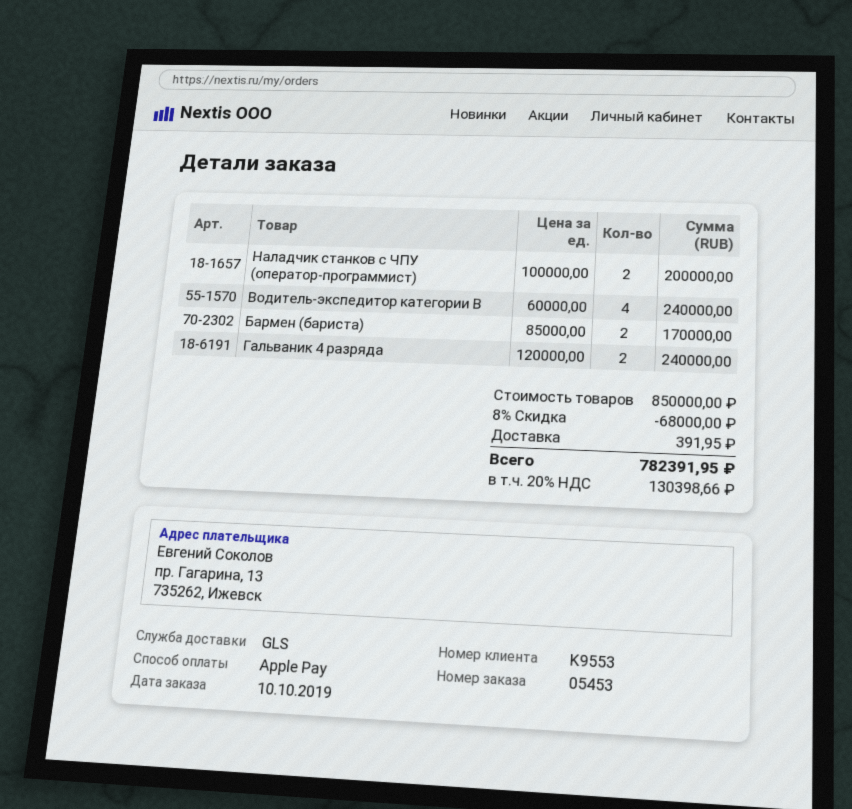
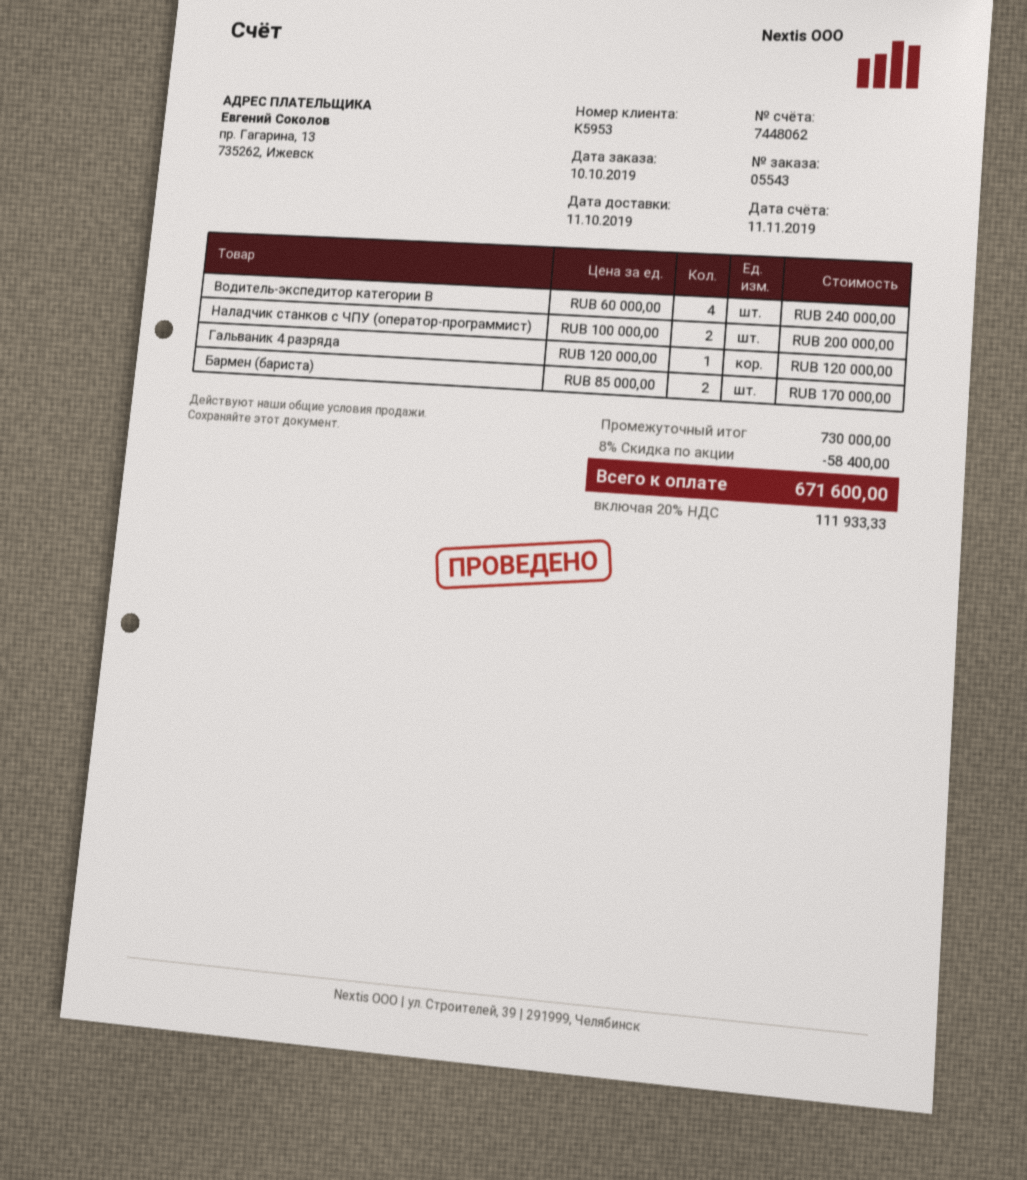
order number: 05453 -> 05543
customer number: K9553 -> K5953
Гальваник 4 разряда: 2 x 120000.00 = 240000.00 -> 1 x 120000.00 = 120000.00
subtotal: 850000.00 -> 730000.00
discount: 8% = 68000.00 -> 8% = 58400.00
shipping: 391.95 -> none
tax: 20% = 130398.66 -> 20% = 111933.33
total: 782391.95 -> 671600.00

